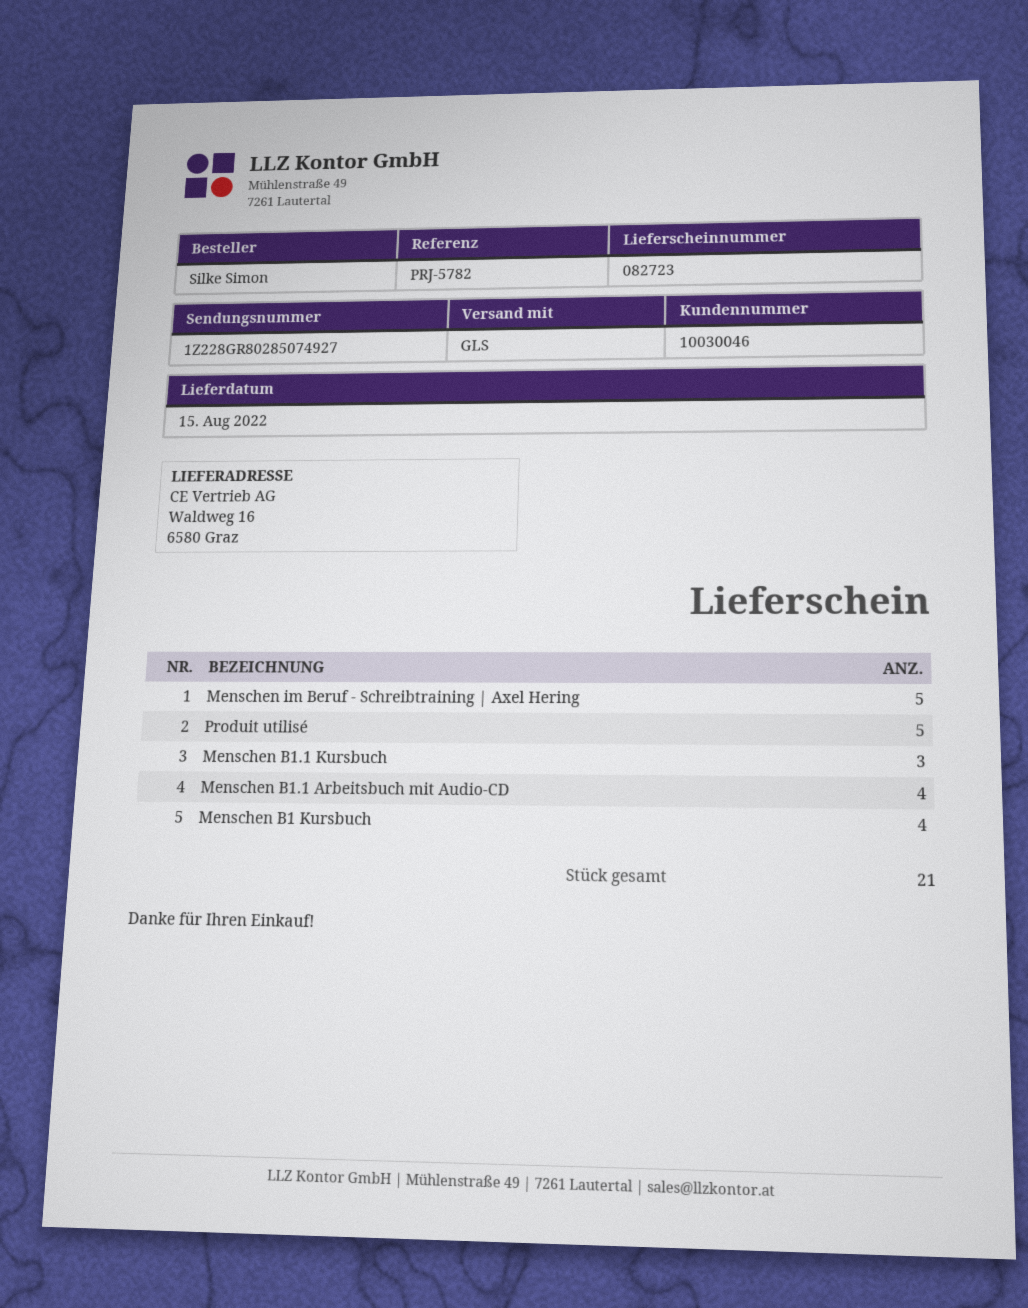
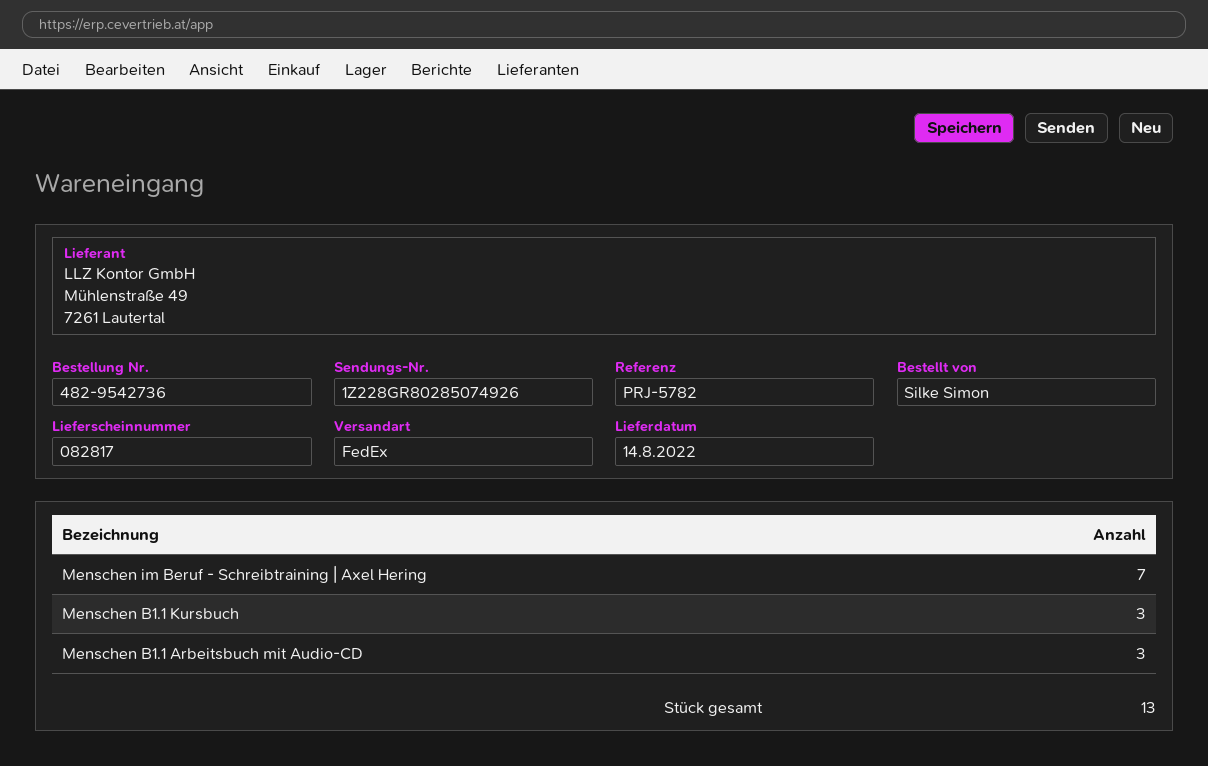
delivery note number: 082723 -> 082817
delivery date: 2022-08-15 -> 2022-08-14
shipping method: GLS -> FedEx
tracking number: 1Z228GR80285074927 -> 1Z228GR80285074926
Menschen im Beruf - Schreibtraining | Axel Hering: 5 -> 7
Produit utilisé: 5 -> none
Menschen B1.1 Arbeitsbuch mit Audio-CD: 4 -> 3
Menschen B1 Kursbuch: 4 -> none
total quantity: 21 -> 13

